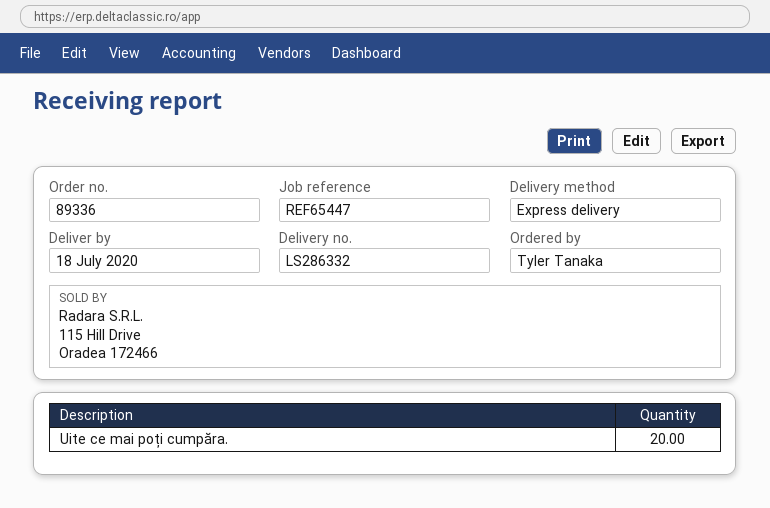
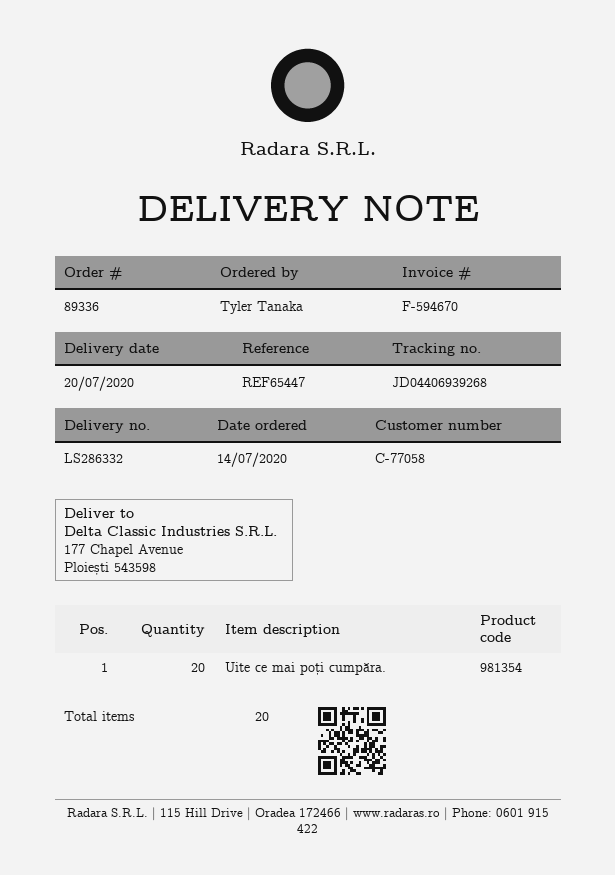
delivery date: 2020-07-18 -> 2020-07-20

